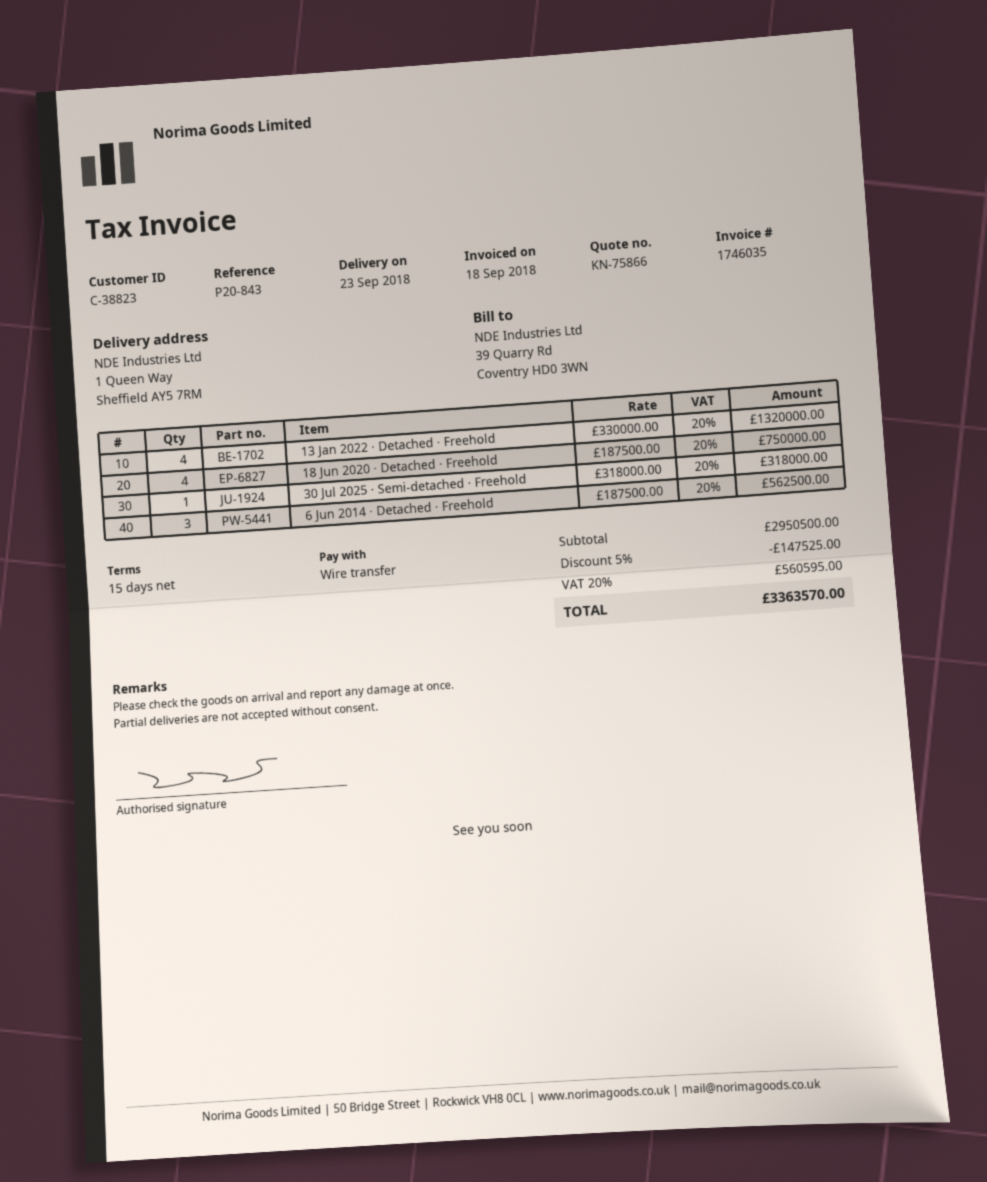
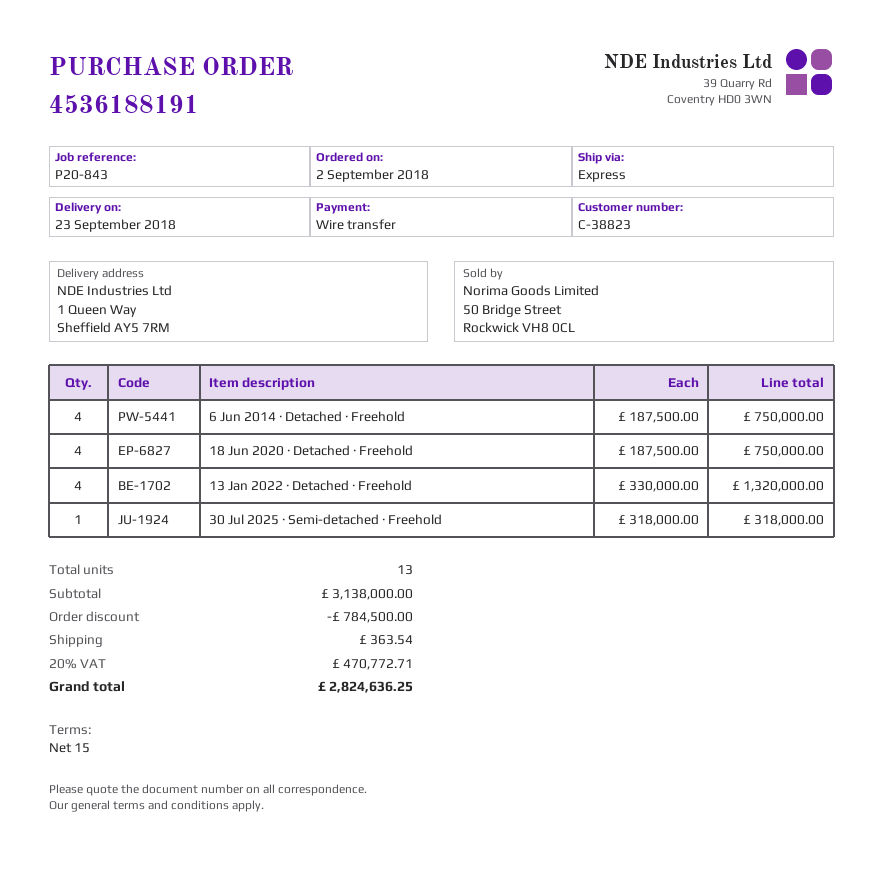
6 Jun 2014 · Detached · Freehold: 3 x 187500.00 = 562500.00 -> 4 x 187500.00 = 750000.00
subtotal: 2950500.00 -> 3138000.00
discount: 147525.00 -> 784500.00
shipping: none -> 363.54
tax: 20% = 560595.00 -> 20% = 470772.71
total: 3363570.00 -> 2824636.25

